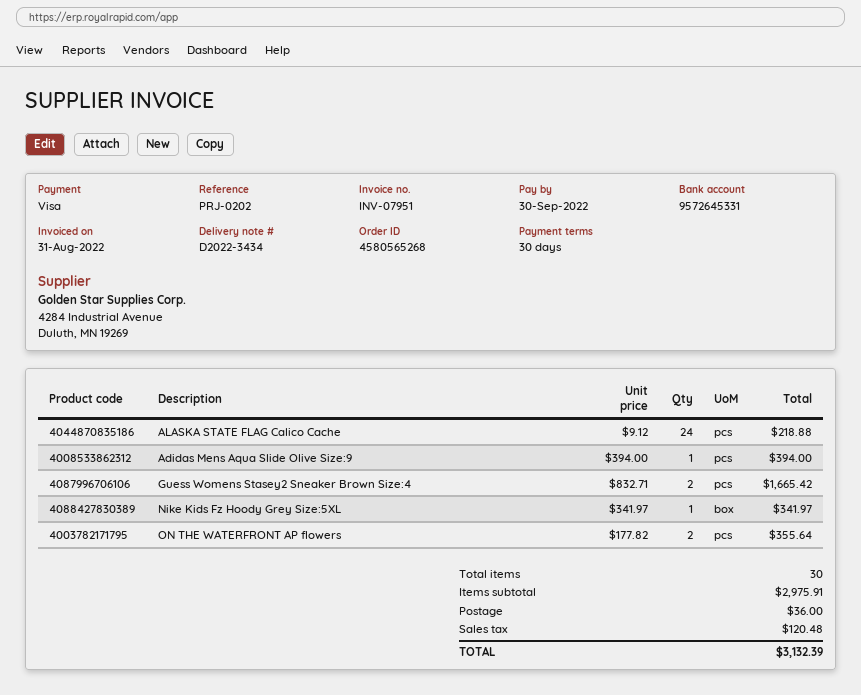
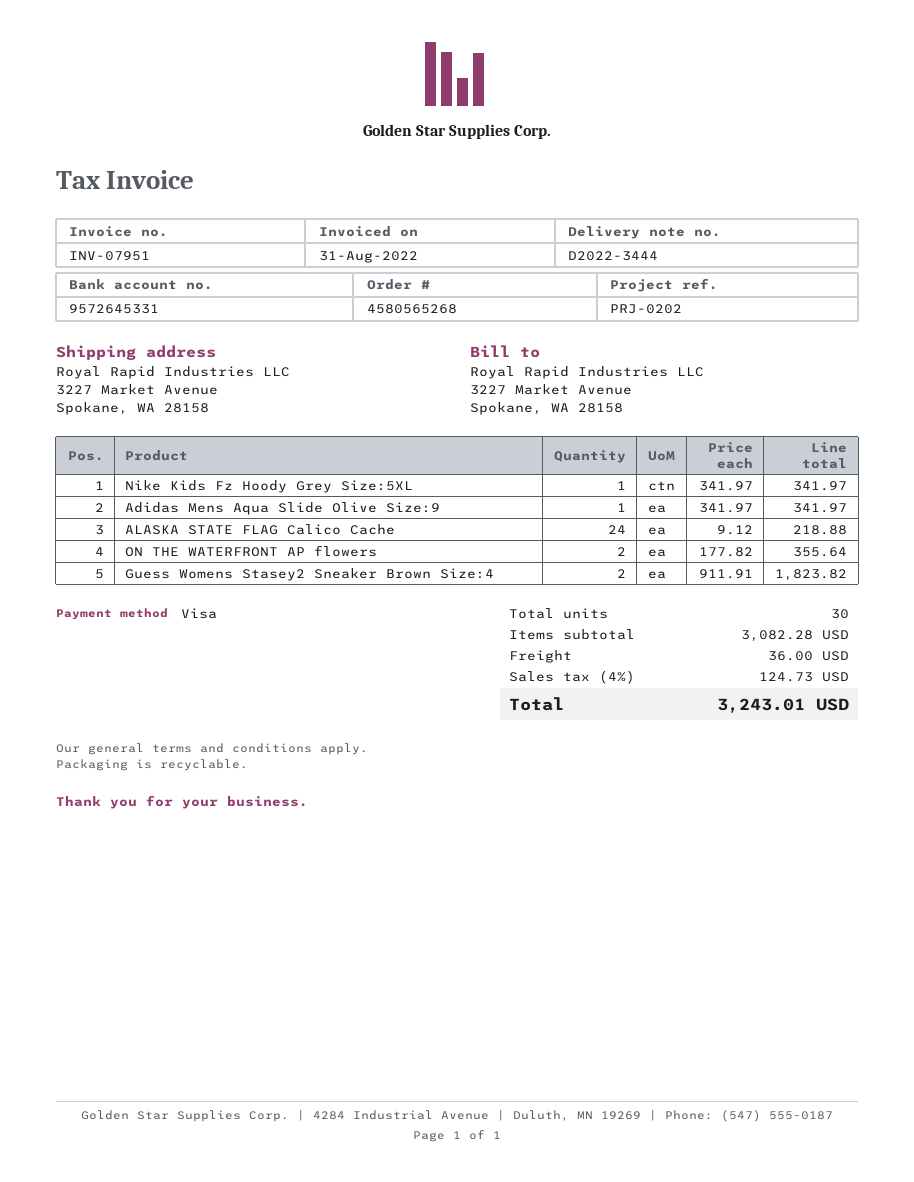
delivery note number: D2022-3434 -> D2022-3444
Adidas Mens Aqua Slide Olive Size:9: 1 x 394.00 = 394.00 -> 1 x 341.97 = 341.97
Guess Womens Stasey2 Sneaker Brown Size:4: 2 x 832.71 = 1665.42 -> 2 x 911.91 = 1823.82
subtotal: 2975.91 -> 3082.28
tax: 120.48 -> 124.73
total: 3132.39 -> 3243.01

